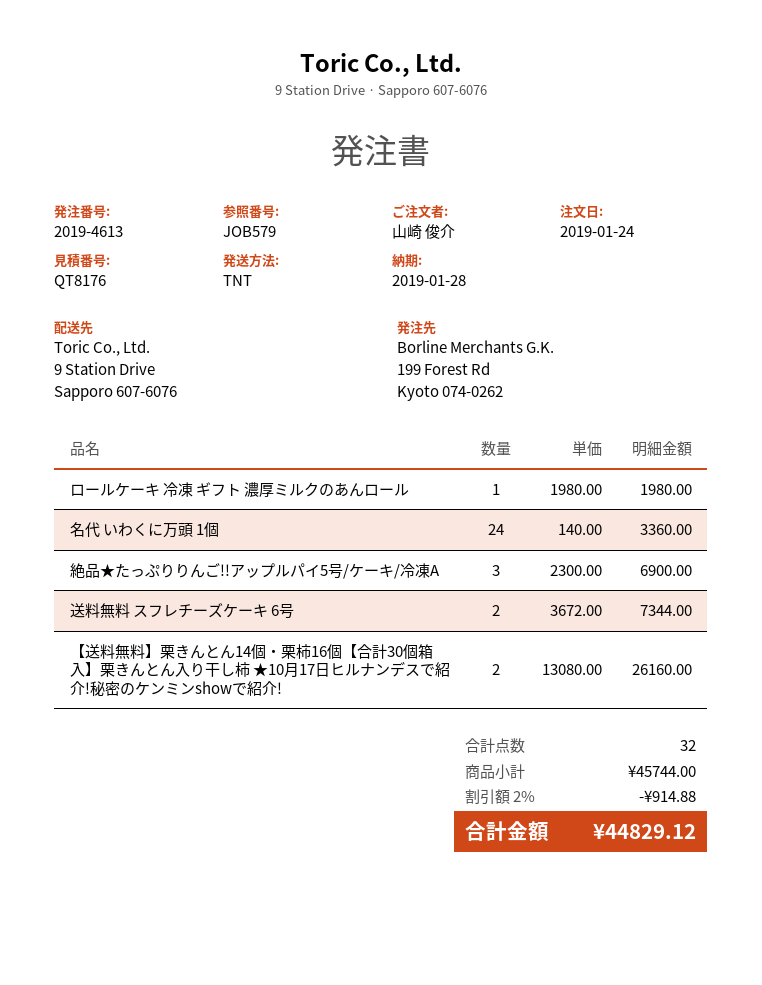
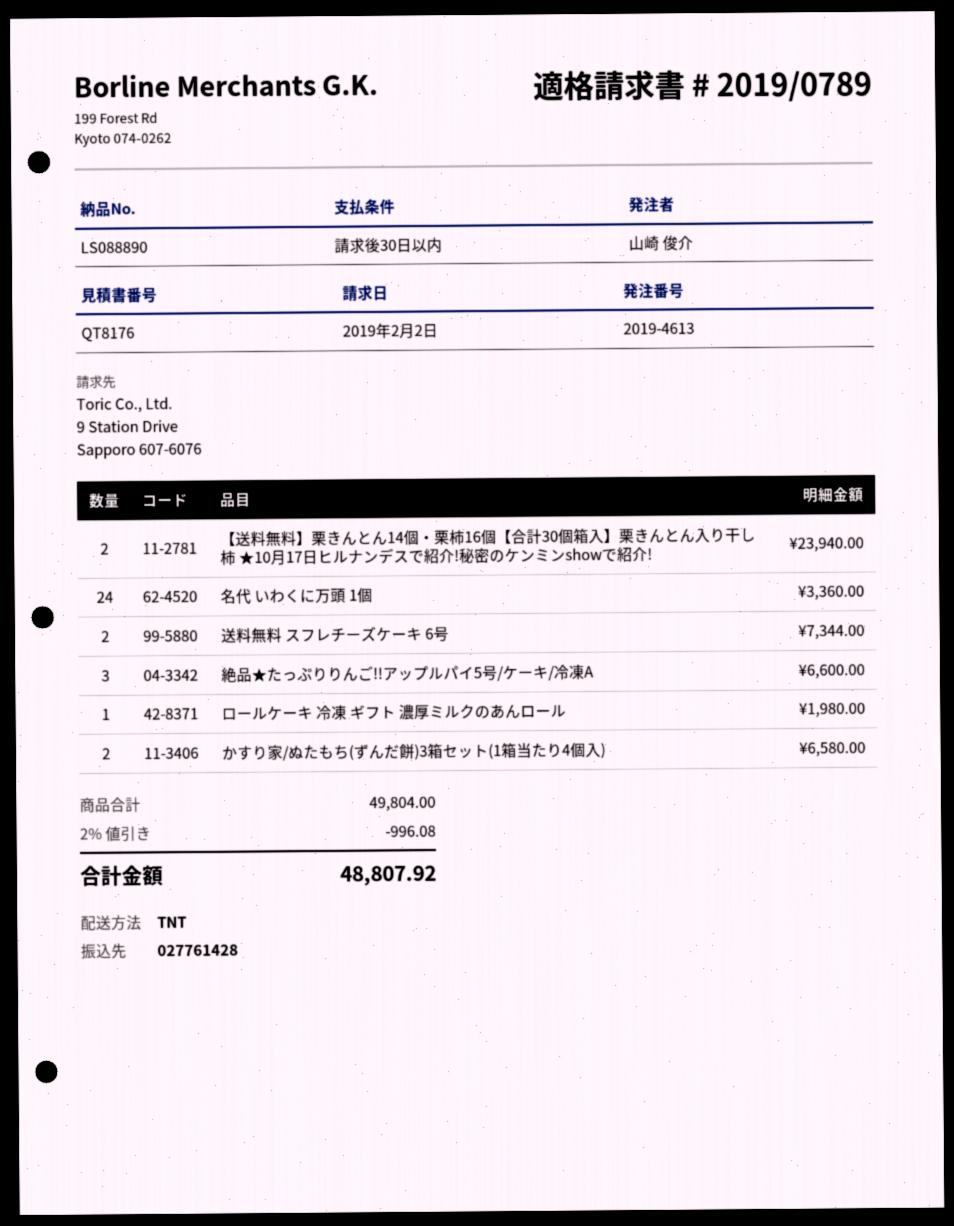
絶品★たっぷりりんご!!アップルパイ5号/ケーキ/冷凍A: 3 for 6900.00 -> 3 for 6600.00
【送料無料】栗きんとん14個・栗柿16個【合計30個箱入】栗きんとん入り干し柿 ★10月17日ヒルナンデスで紹介!秘密のケンミンshowで紹介!: 2 for 26160.00 -> 2 for 23940.00
かすり家/ぬたもち(ずんだ餅)3箱セット(1箱当たり4個入): none -> 2 for 6580.00
subtotal: 45744.00 -> 49804.00
discount: 2% = 914.88 -> 2% = 996.08
total: 44829.12 -> 48807.92

